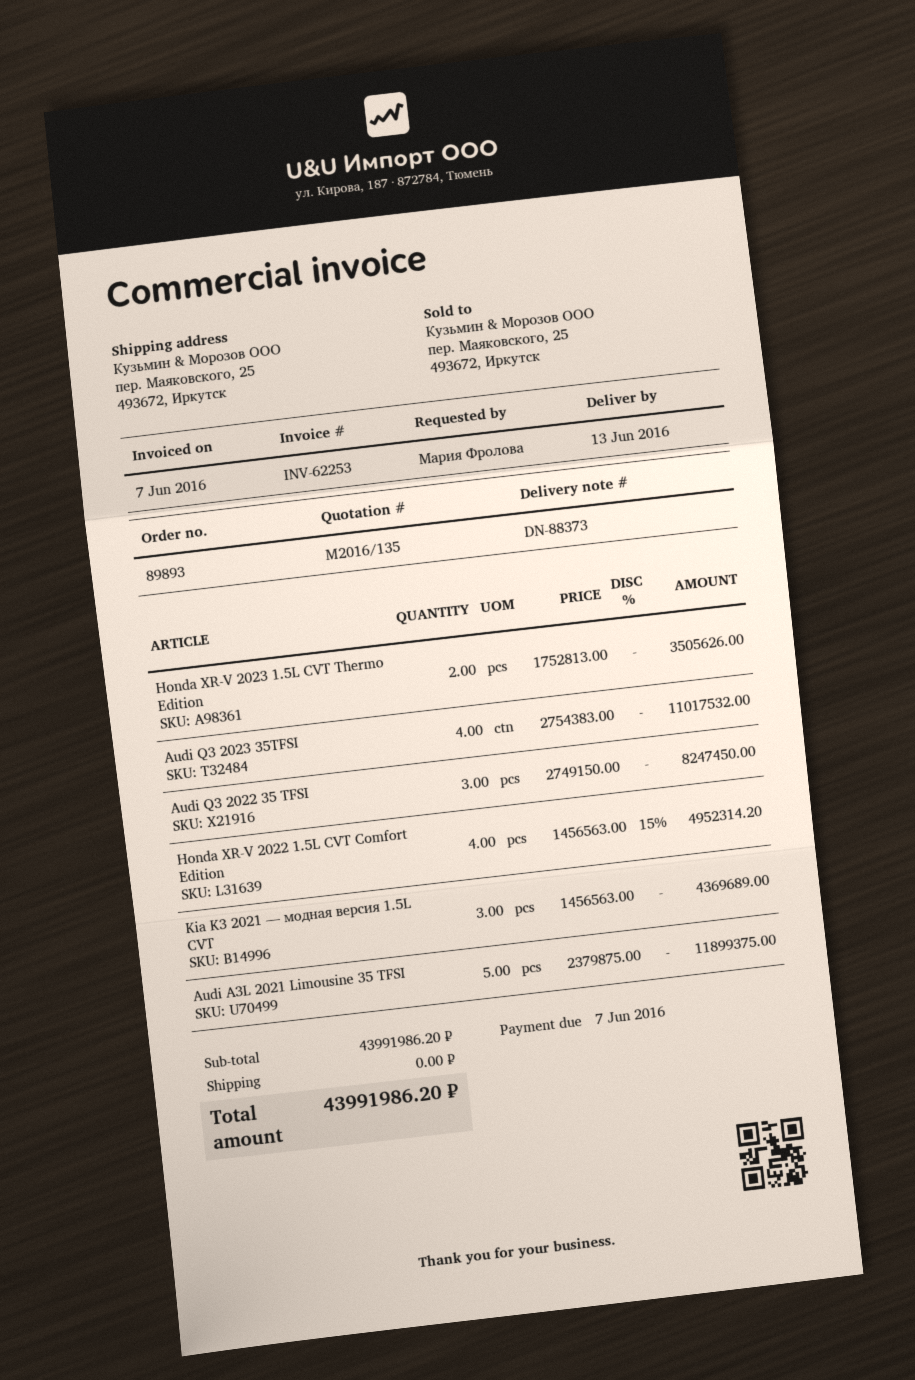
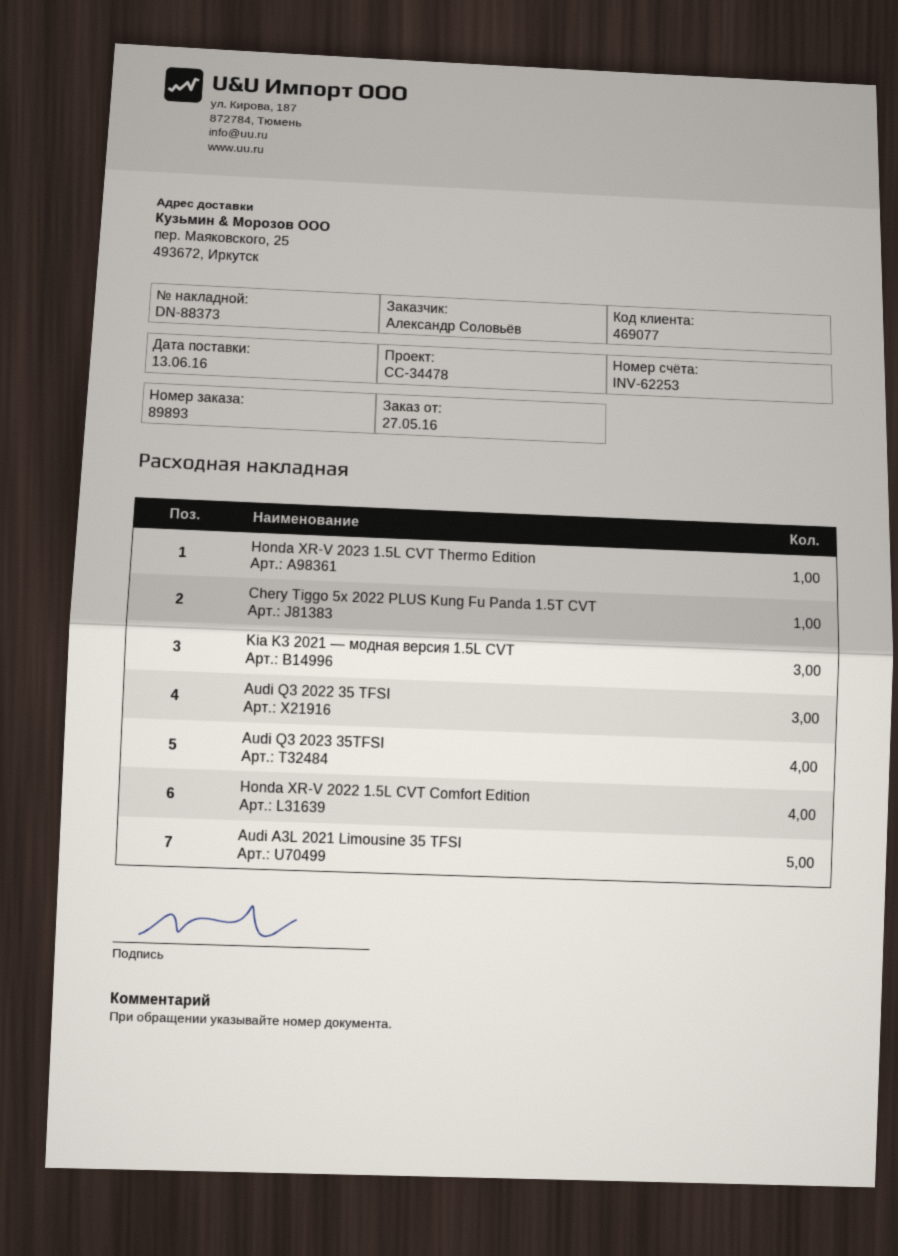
ordered by: Мария Фролова -> Александр Соловьёв
Honda XR-V 2023 1.5L CVT Thermo Edition: 2 -> 1
Chery Tiggo 5x 2022 PLUS Kung Fu Panda 1.5T CVT: none -> 1

